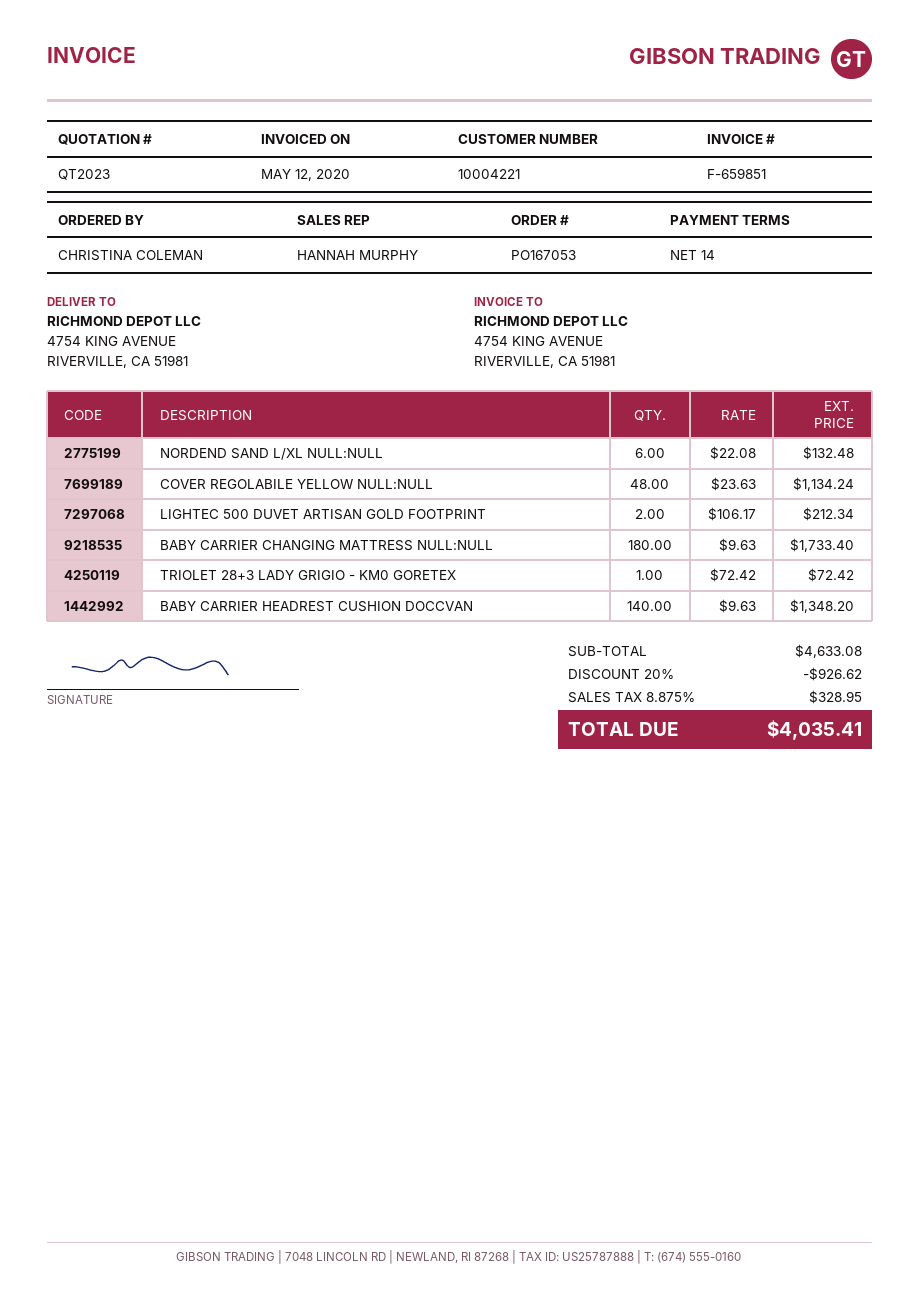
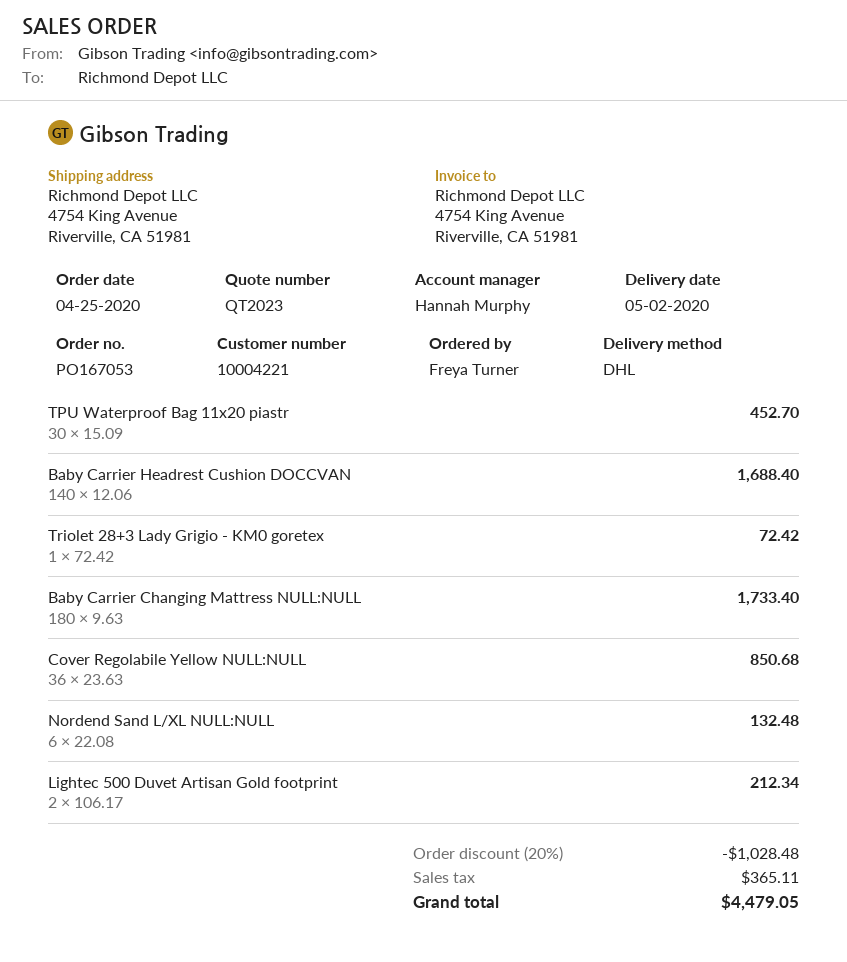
ordered by: CHRISTINA COLEMAN -> Freya Turner
COVER REGOLABILE YELLOW NULL:NULL: 48 x 23.63 = 1134.24 -> 36 x 23.63 = 850.68
BABY CARRIER HEADREST CUSHION DOCCVAN: 140 x 9.63 = 1348.20 -> 140 x 12.06 = 1688.40
TPU Waterproof Bag 11x20 piastr: none -> 30 x 15.09 = 452.70
discount: 20% = 926.62 -> 20% = 1028.48
tax: 328.95 -> 365.11
total: 4035.41 -> 4479.05

